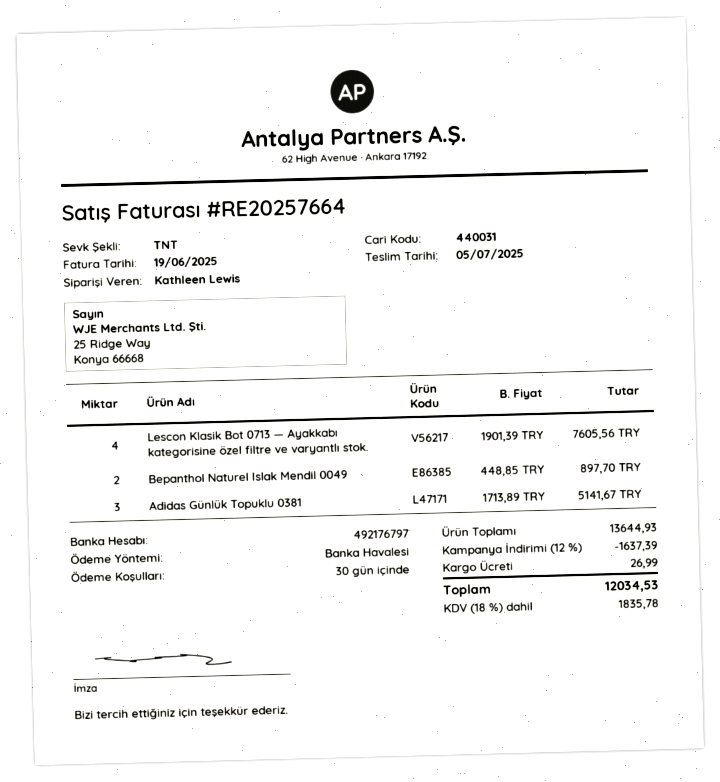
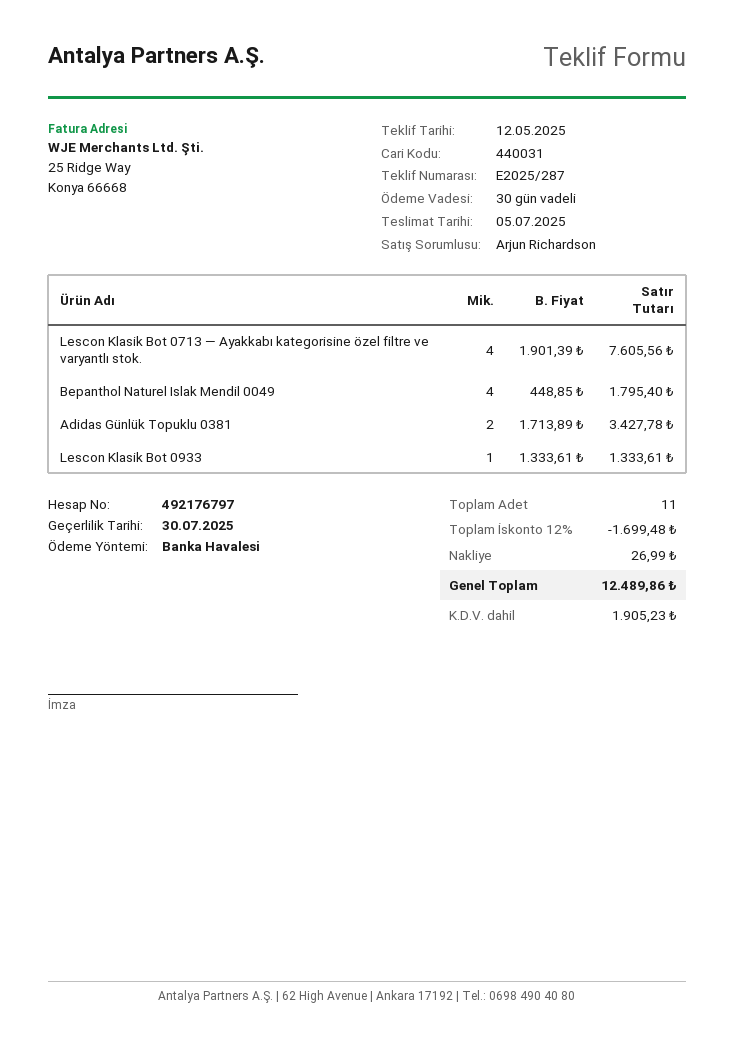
Bepanthol Naturel Islak Mendil 0049: 2 x 448.85 = 897.70 -> 4 x 448.85 = 1795.40
Adidas Günlük Topuklu 0381: 3 x 1713.89 = 5141.67 -> 2 x 1713.89 = 3427.78
Lescon Klasik Bot 0933: none -> 1 x 1333.61 = 1333.61
discount: 12% = 1637.39 -> 12% = 1699.48
tax: 1835.78 -> 1905.23
total: 12034.53 -> 12489.86

